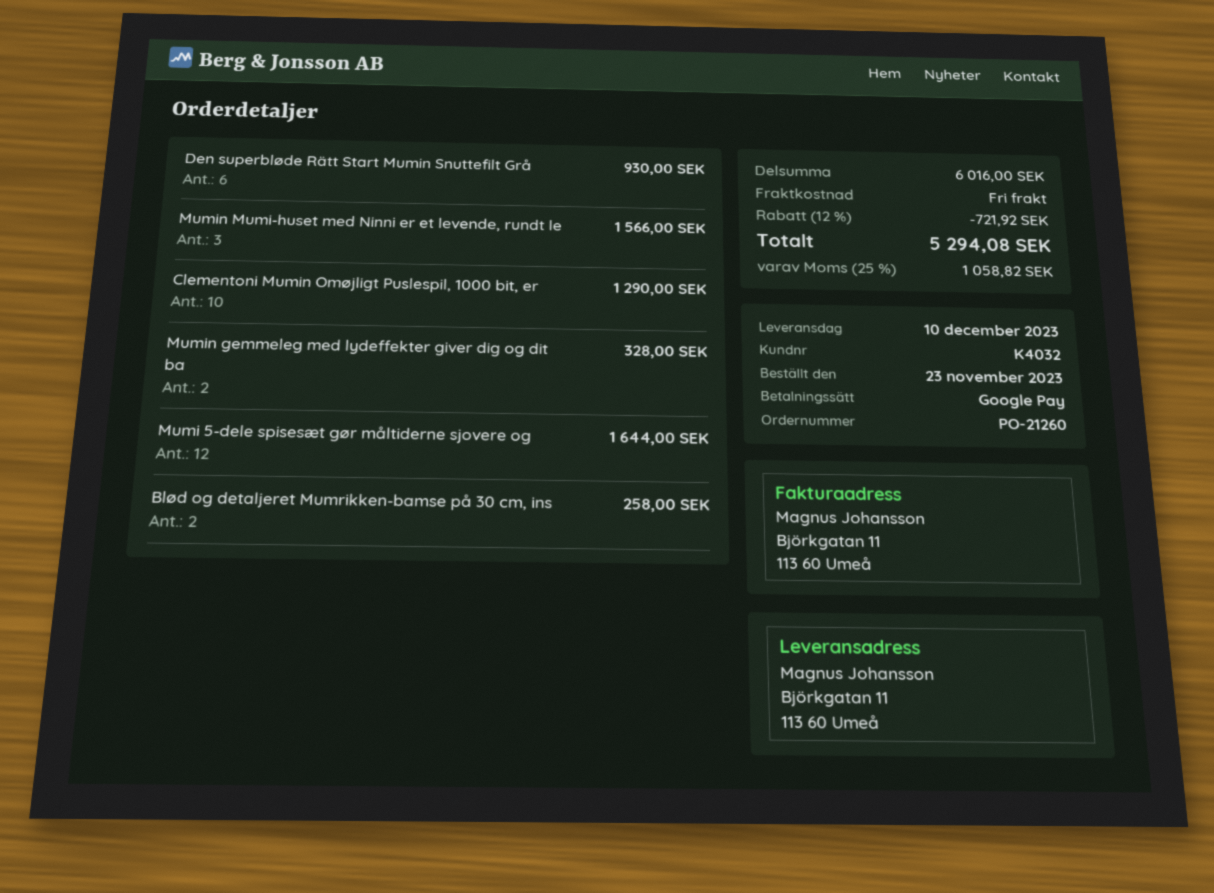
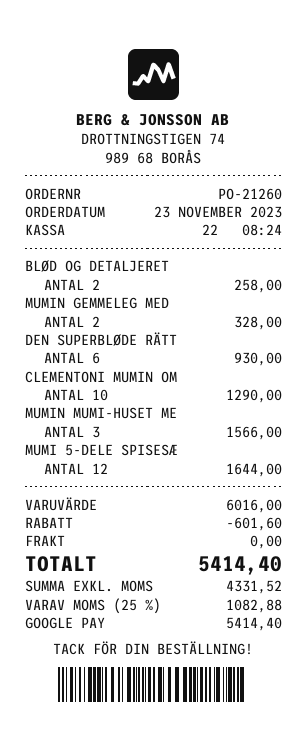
discount: 721.92 -> 601.60
tax: 25% = 1058.82 -> 25% = 1082.88
total: 5294.08 -> 5414.40

